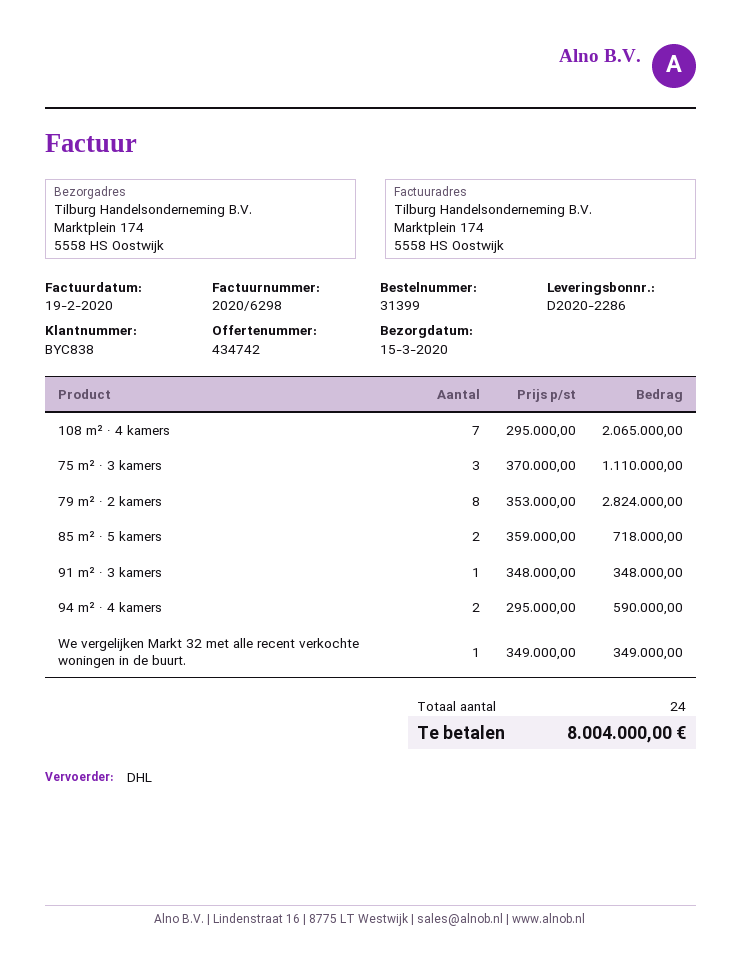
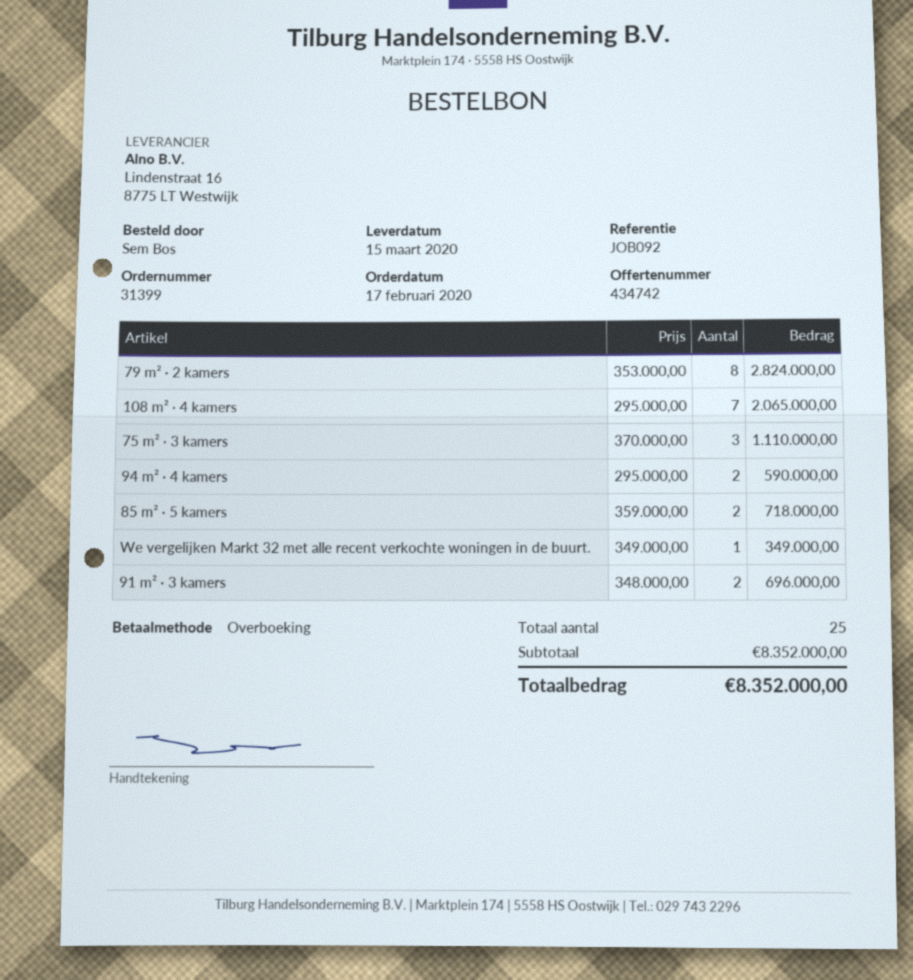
91 m² · 3 kamers: 1 x 348000.00 = 348000.00 -> 2 x 348000.00 = 696000.00
total quantity: 24 -> 25
total: 8004000.00 -> 8352000.00

